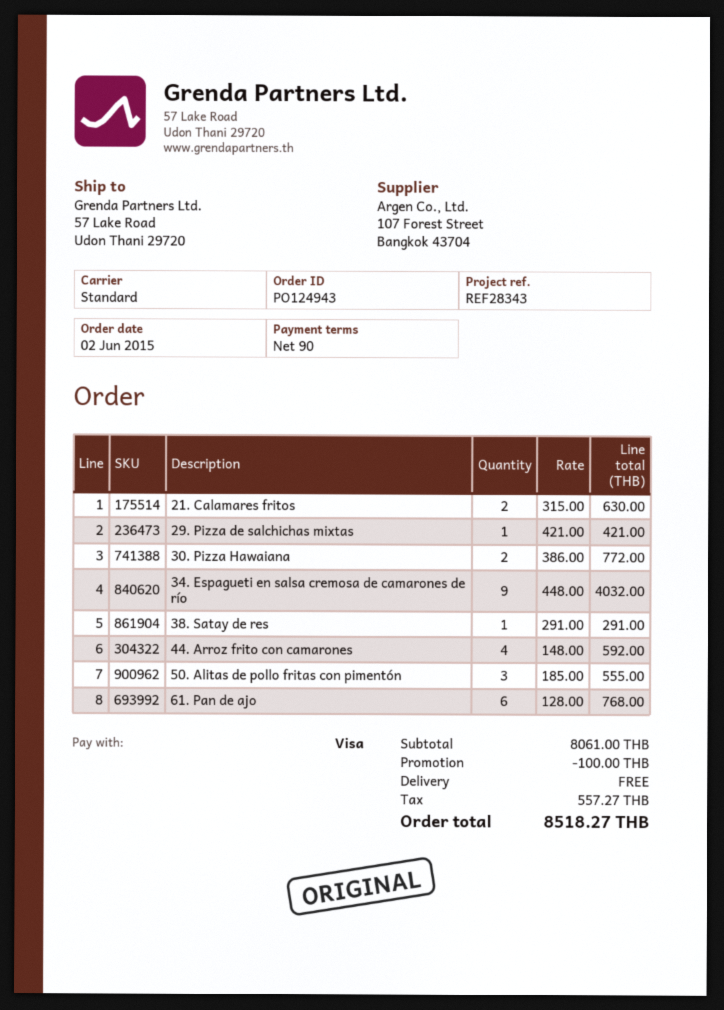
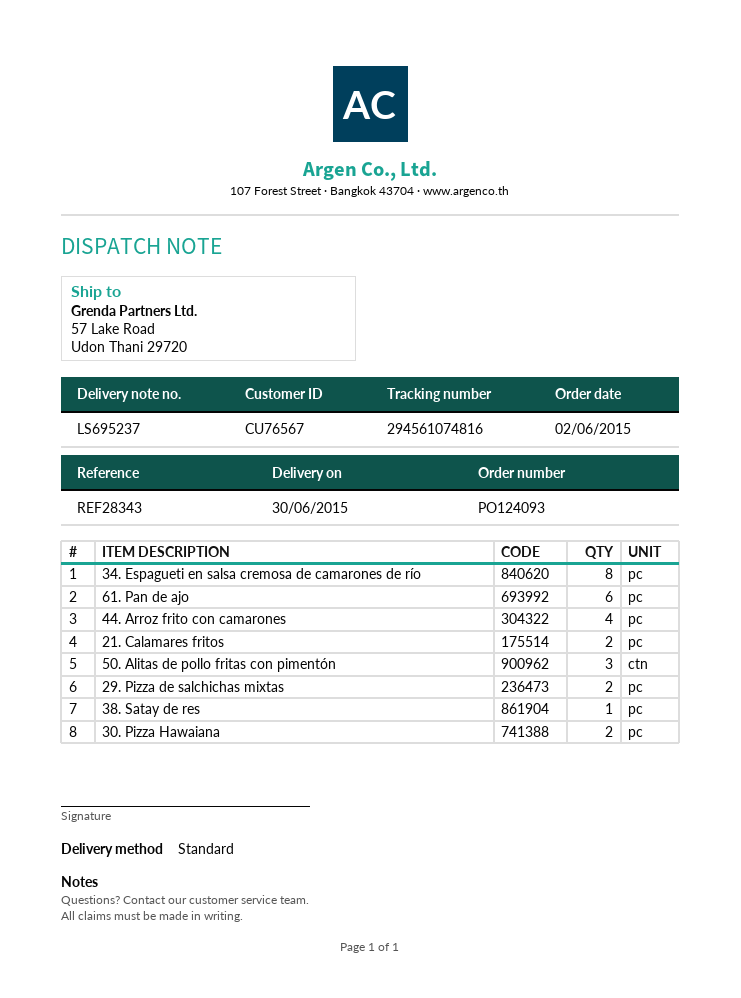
order number: PO124943 -> PO124093
29. Pizza de salchichas mixtas: 1 -> 2
34. Espagueti en salsa cremosa de camarones de río: 9 -> 8

